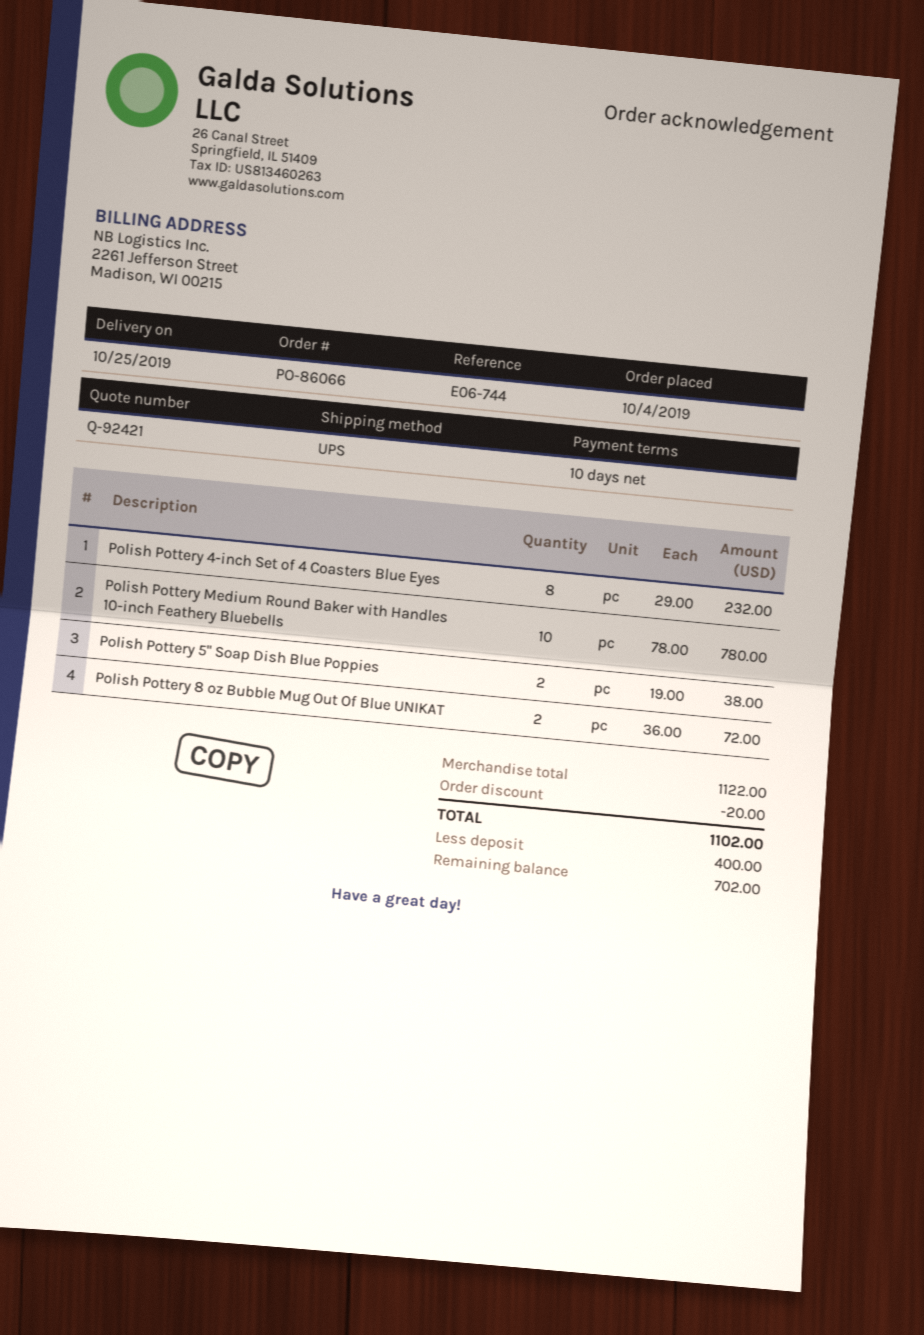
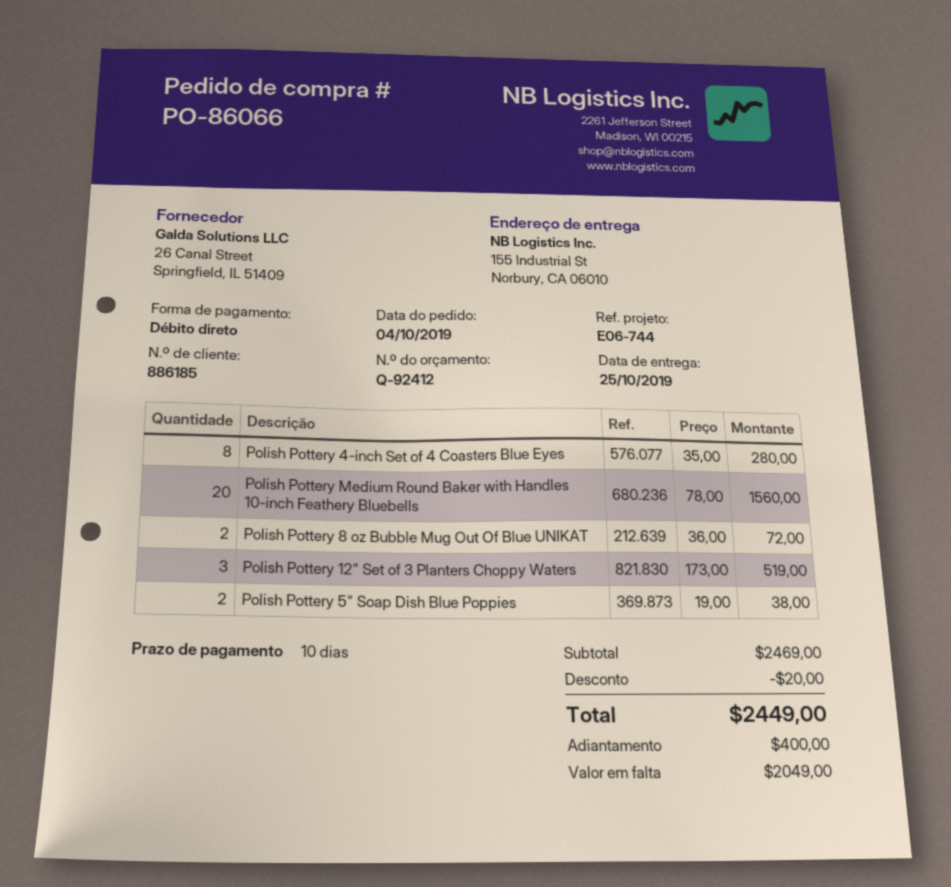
quote number: Q-92421 -> Q-92412
Polish Pottery 4-inch Set of 4 Coasters Blue Eyes: 8 x 29.00 = 232.00 -> 8 x 35.00 = 280.00
Polish Pottery Medium Round Baker with Handles 10-inch Feathery Bluebells: 10 x 78.00 = 780.00 -> 20 x 78.00 = 1560.00
Polish Pottery 12" Set of 3 Planters Choppy Waters: none -> 3 x 173.00 = 519.00
subtotal: 1122.00 -> 2469.00
total: 1102.00 -> 2449.00
balance: 702.00 -> 2049.00

